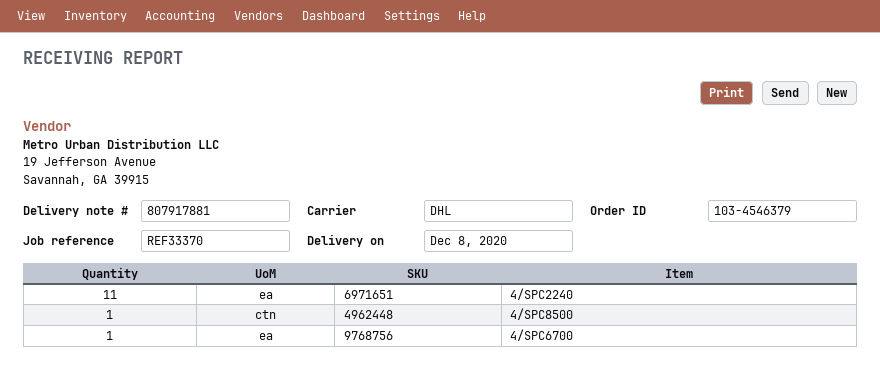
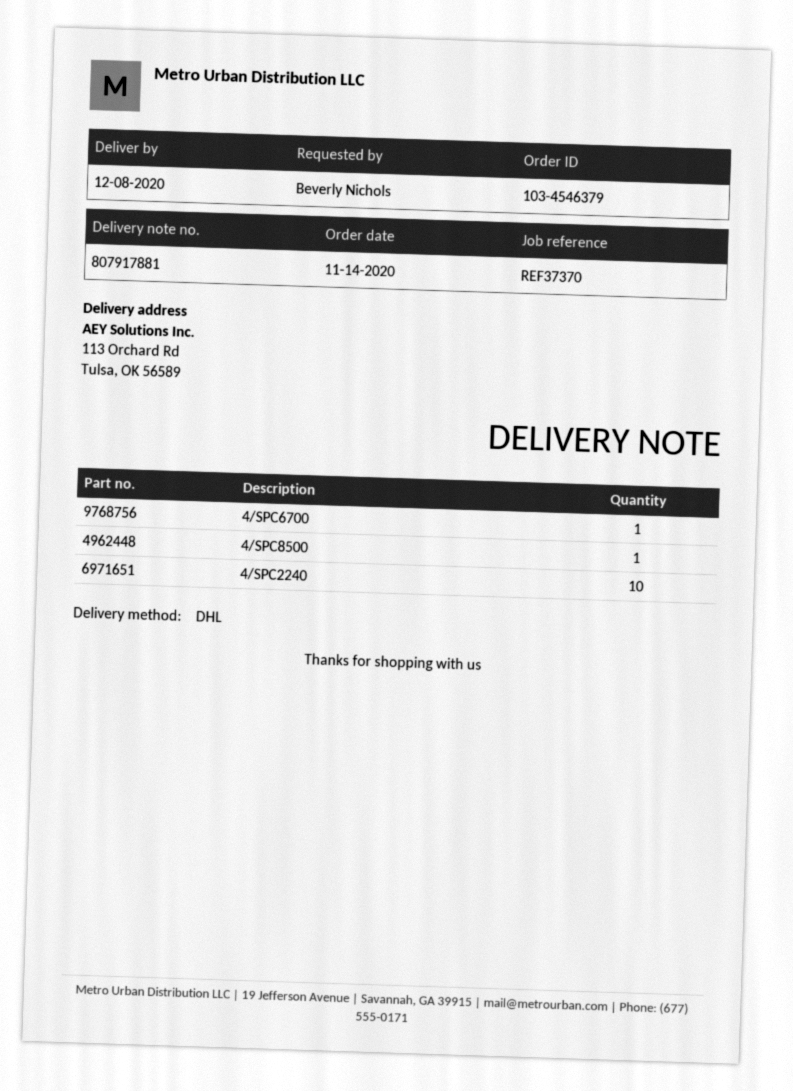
reference: REF33370 -> REF37370
4/SPC2240: 11 -> 10

